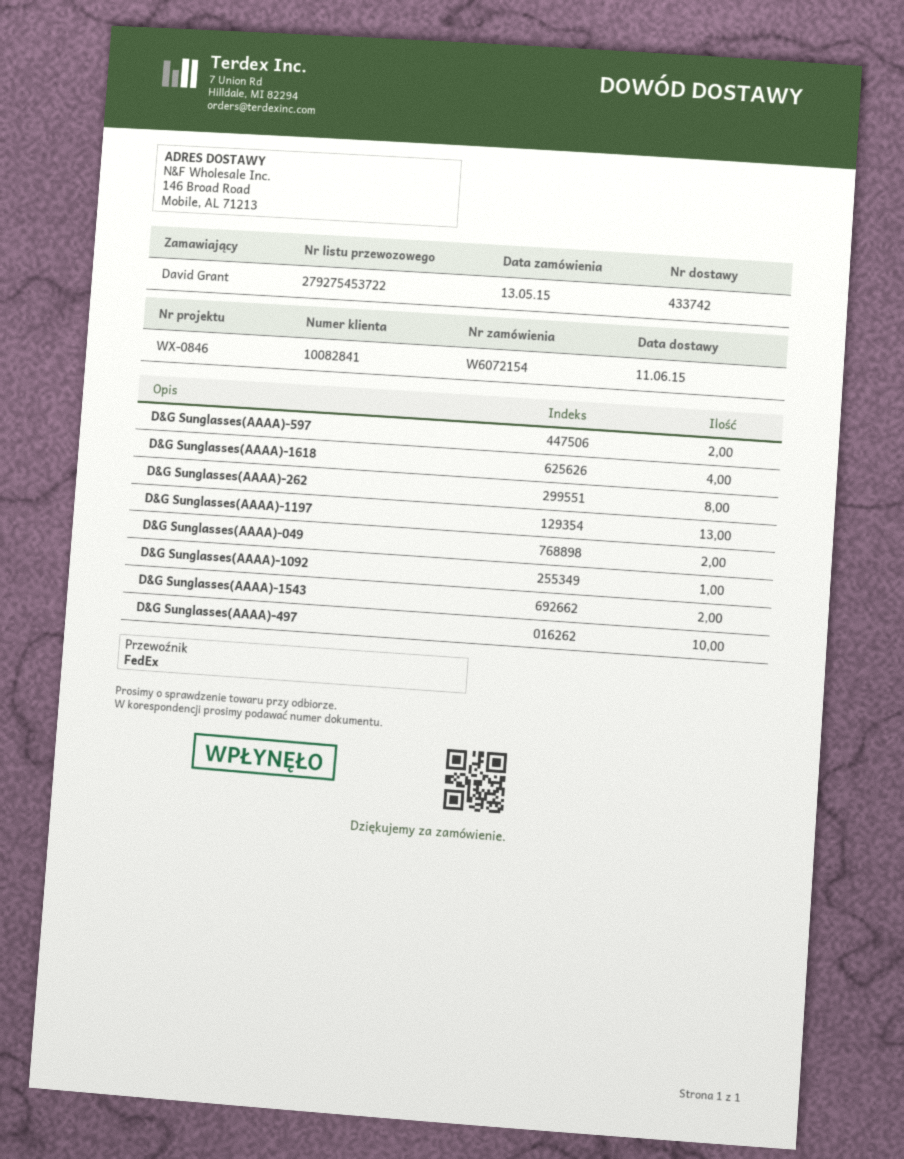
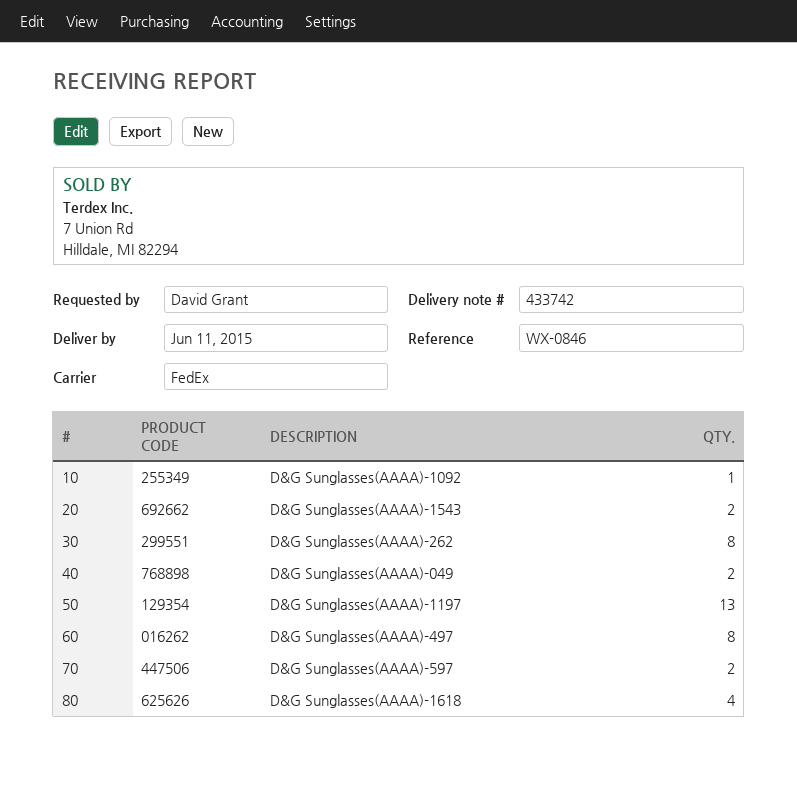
D&G Sunglasses(AAAA)-497: 10 -> 8

